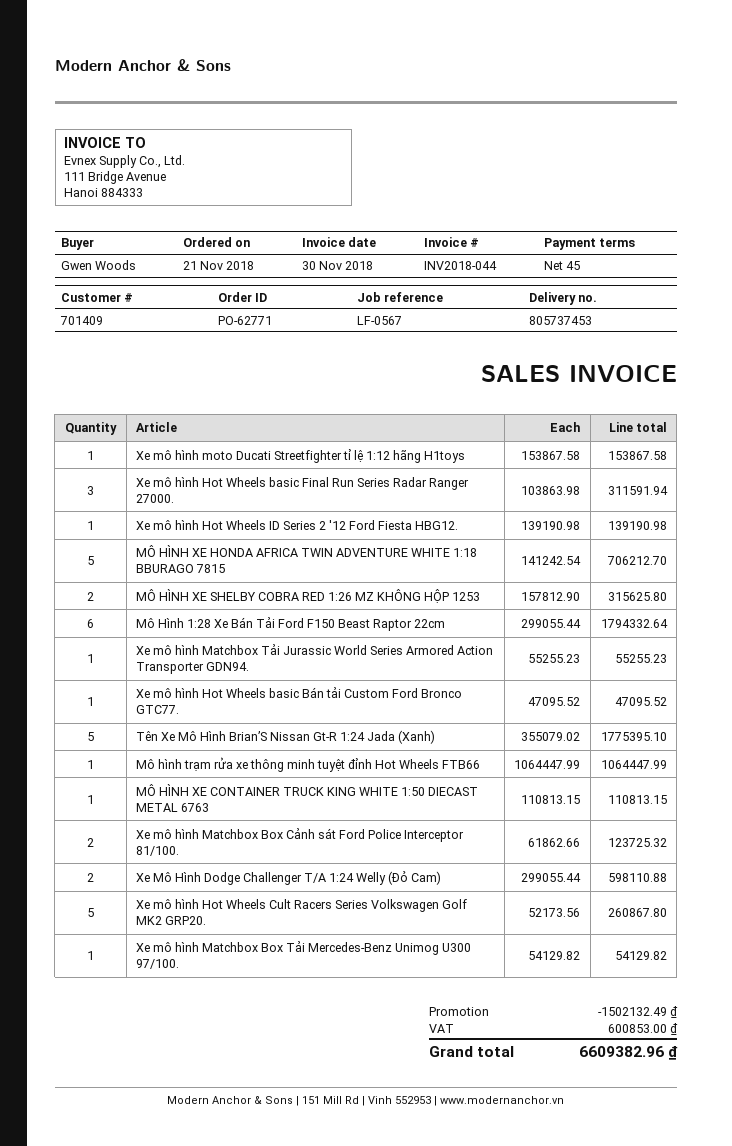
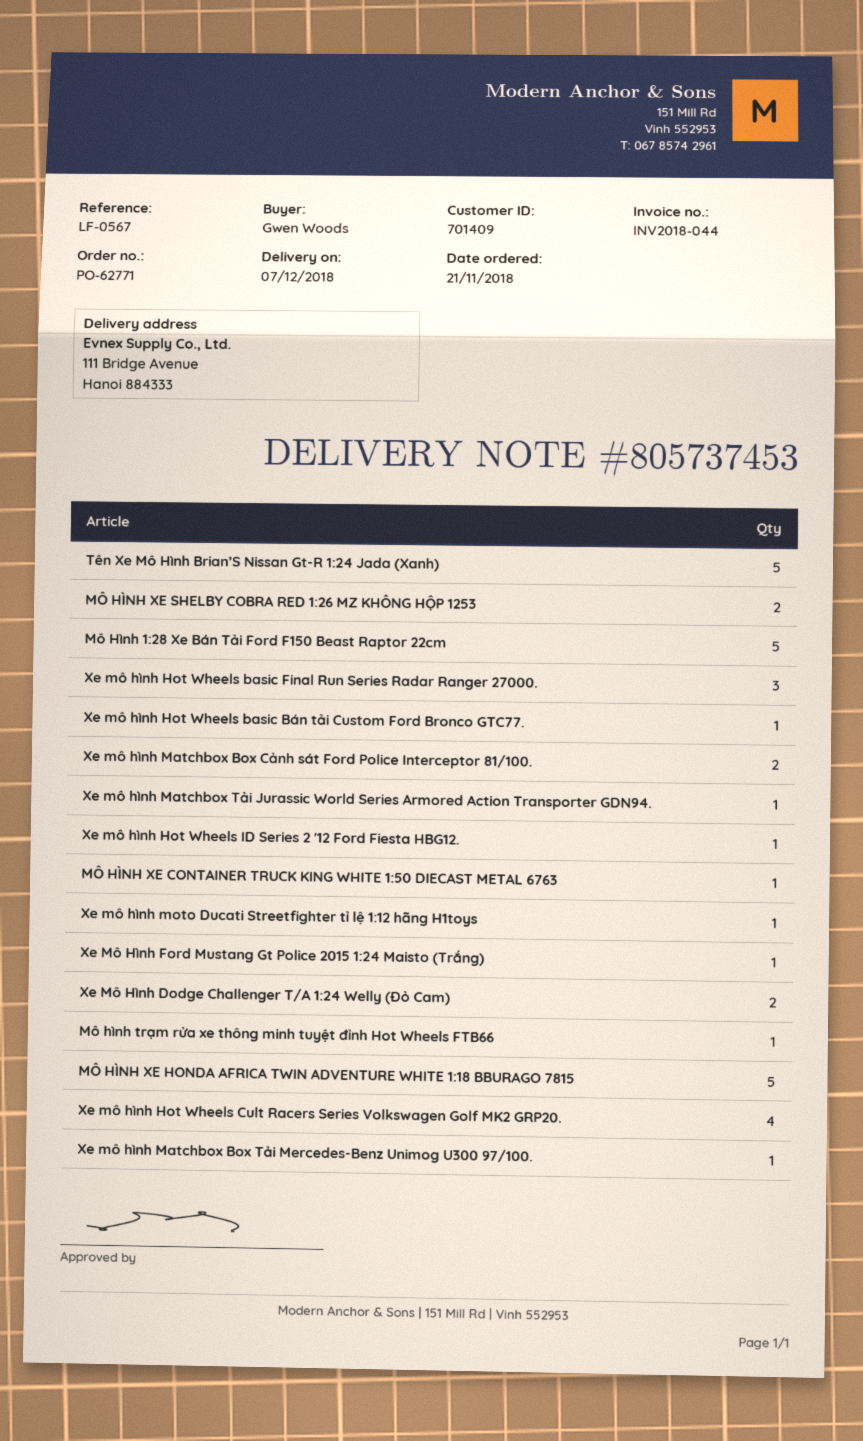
Mô Hình 1:28 Xe Bán Tải Ford F150 Beast Raptor 22cm: 6 -> 5
Xe mô hình Hot Wheels Cult Racers Series Volkswagen Golf MK2 GRP20.: 5 -> 4
Xe Mô Hình Ford Mustang Gt Police 2015 1:24 Maisto (Trắng): none -> 1

